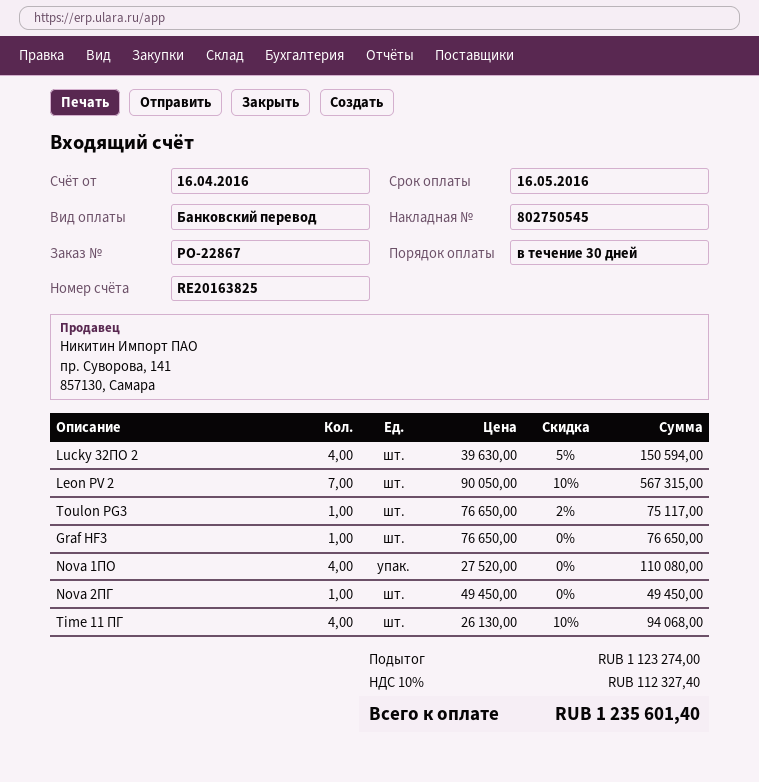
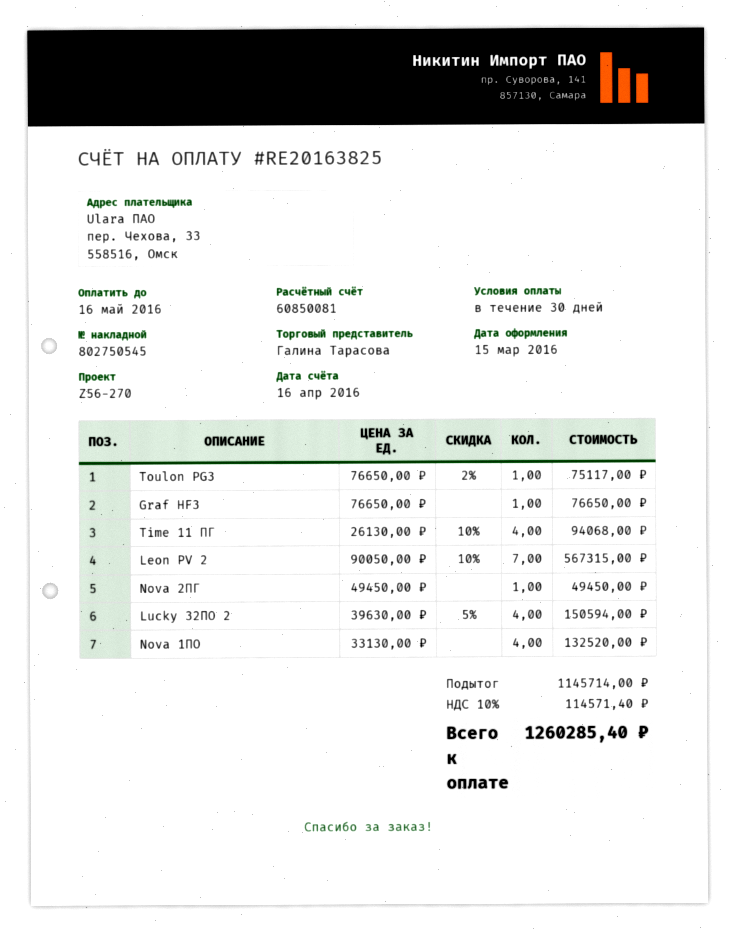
Nova 1ПО: 4 x 27520.00 = 110080.00 -> 4 x 33130.00 = 132520.00
subtotal: 1123274.00 -> 1145714.00
tax: 10% = 112327.40 -> 10% = 114571.40
total: 1235601.40 -> 1260285.40

